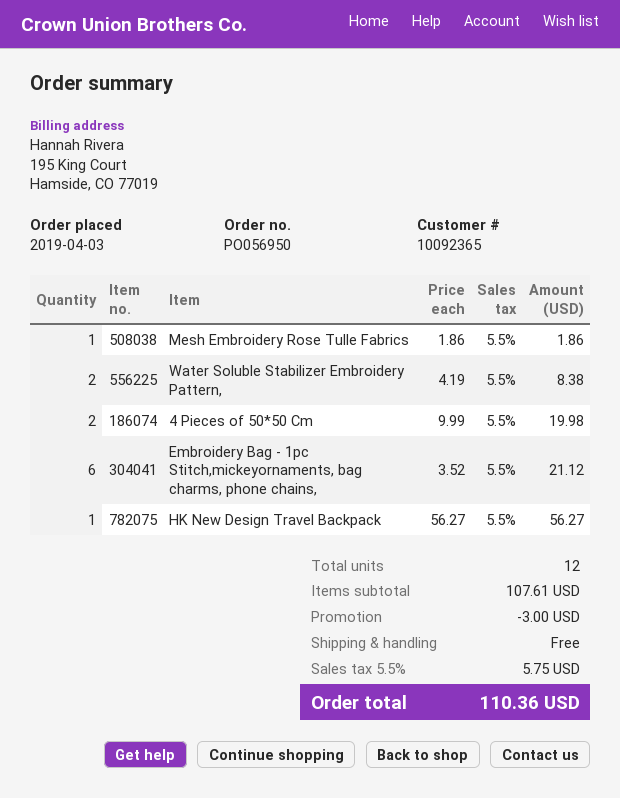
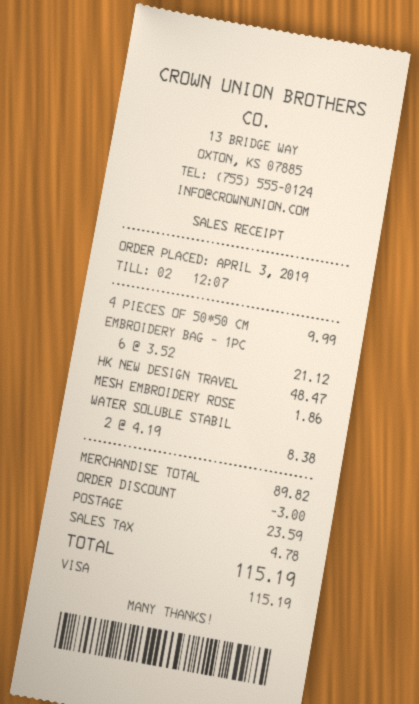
4 Pieces of 50*50 Cm: 2 x 9.99 = 19.98 -> 1 x 9.99 = 9.99
HK New Design Travel Backpack: 1 x 56.27 = 56.27 -> 1 x 48.47 = 48.47
subtotal: 107.61 -> 89.82
shipping: 0.00 -> 23.59
tax: 5.75 -> 4.78
total: 110.36 -> 115.19

